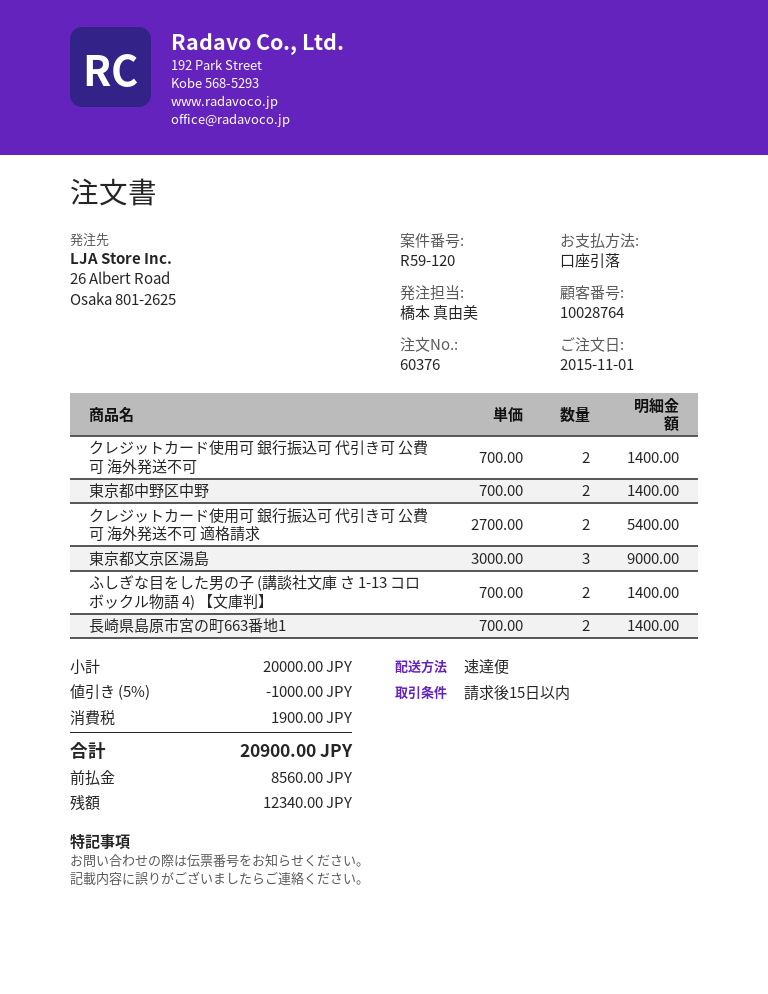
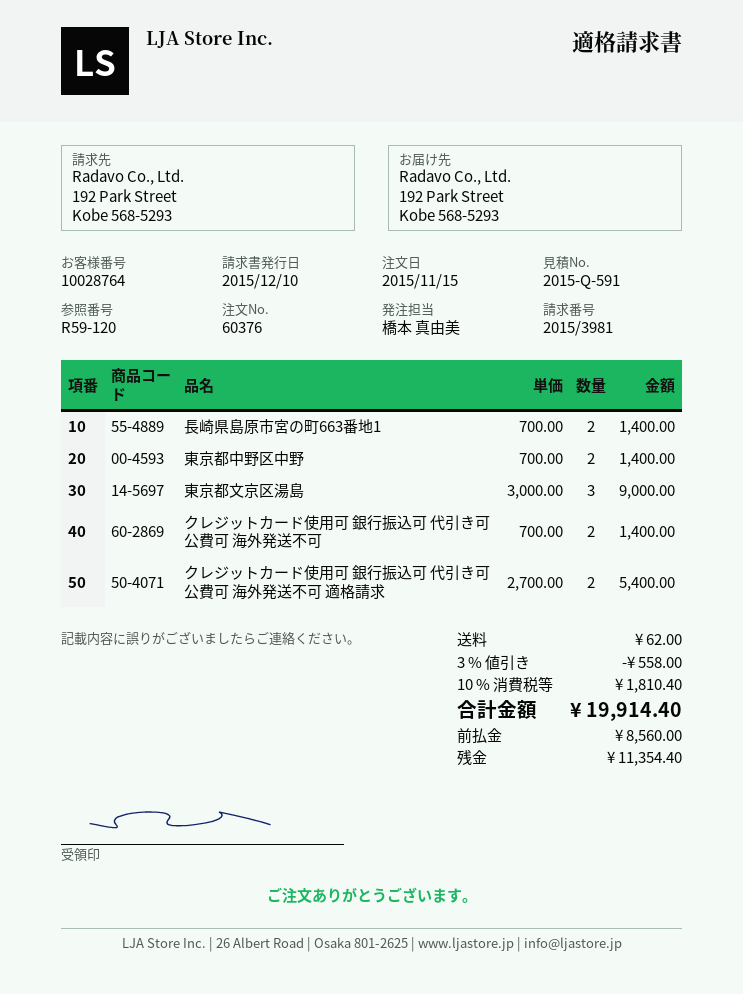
order date: 2015-11-01 -> 2015-11-15
ふしぎな目をした男の子 (講談社文庫 さ 1-13 コロボックル物語 4) 【文庫判】: 2 x 700.00 = 1400.00 -> none
discount: 5% = 1000.00 -> 3% = 558.00
shipping: none -> 62.00
tax: 1900.00 -> 1810.40
total: 20900.00 -> 19914.40
balance: 12340.00 -> 11354.40

